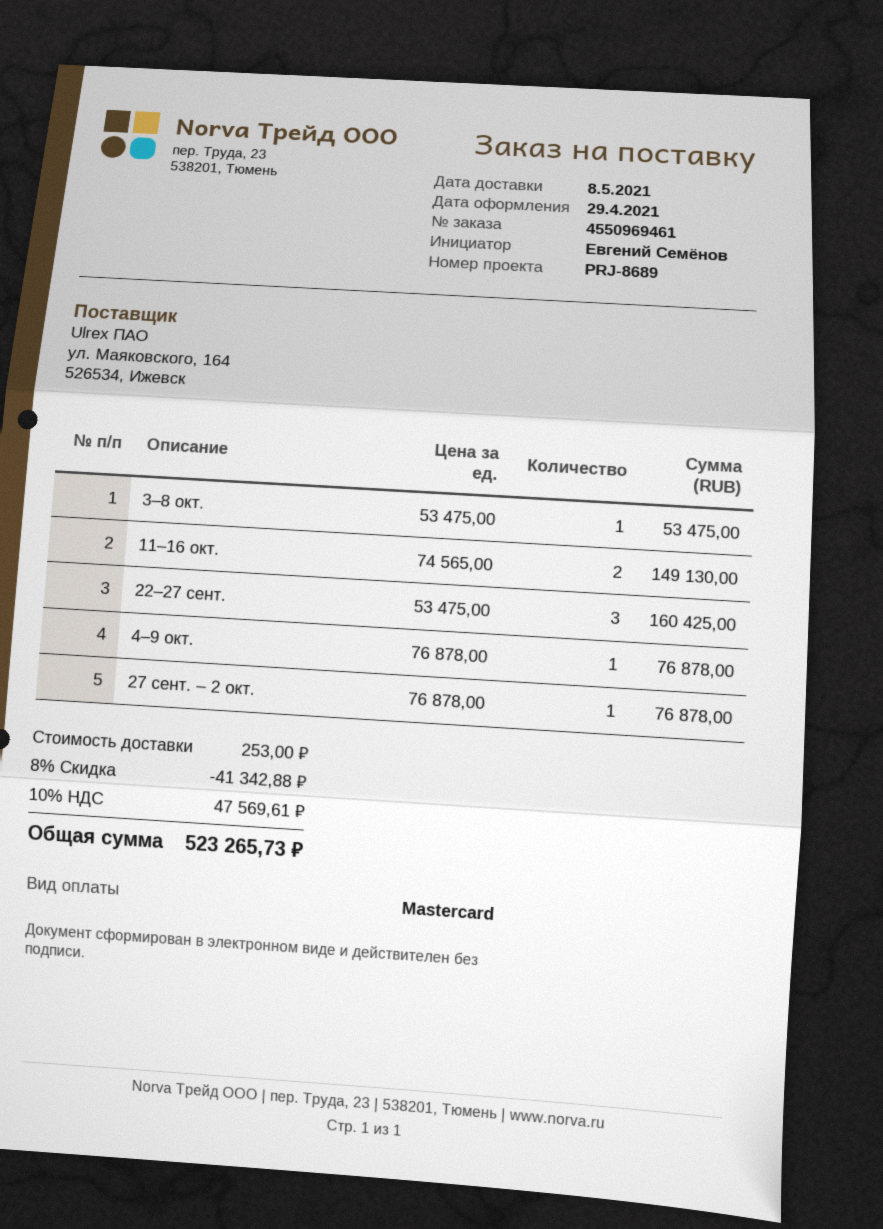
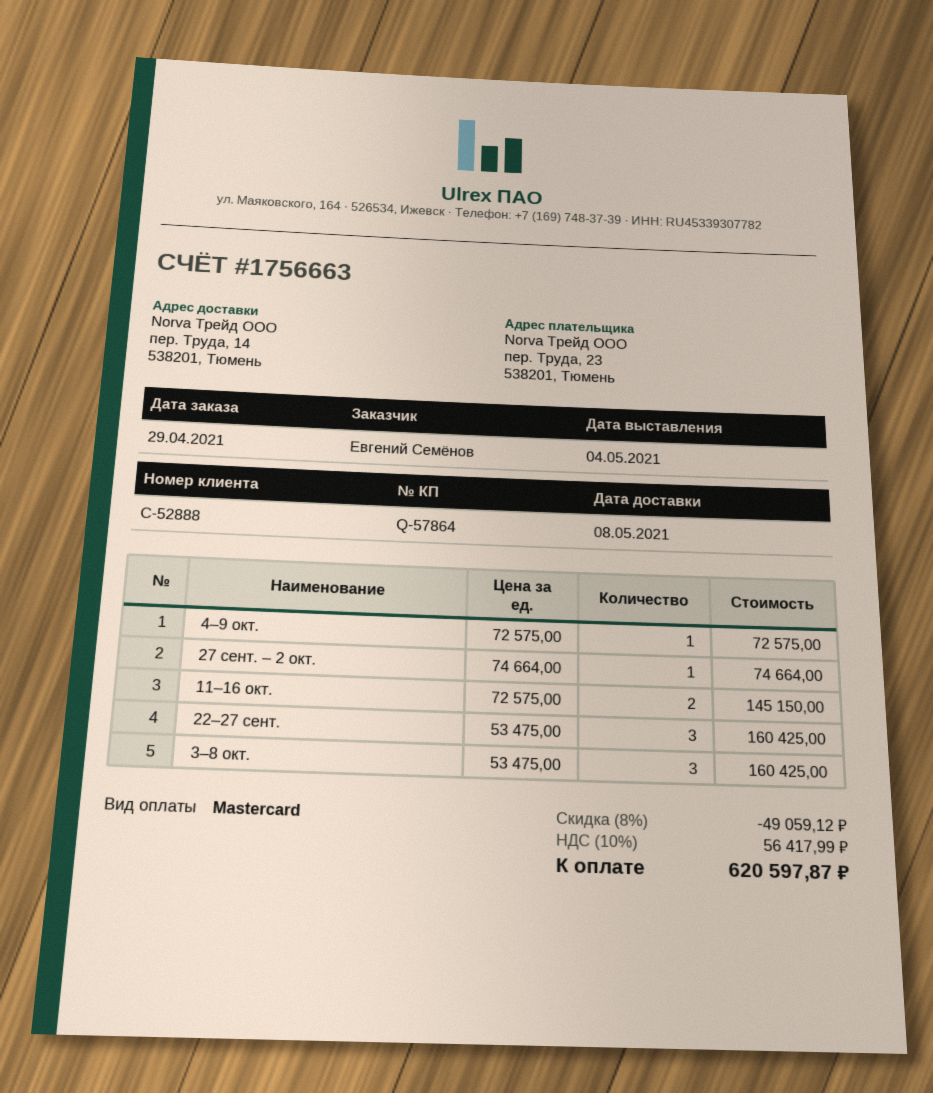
3–8 окт.: 1 x 53475.00 = 53475.00 -> 3 x 53475.00 = 160425.00
11–16 окт.: 2 x 74565.00 = 149130.00 -> 2 x 72575.00 = 145150.00
4–9 окт.: 1 x 76878.00 = 76878.00 -> 1 x 72575.00 = 72575.00
27 сент. – 2 окт.: 1 x 76878.00 = 76878.00 -> 1 x 74664.00 = 74664.00
discount: 8% = 41342.88 -> 8% = 49059.12
shipping: 253.00 -> none
tax: 10% = 47569.61 -> 10% = 56417.99
total: 523265.73 -> 620597.87

